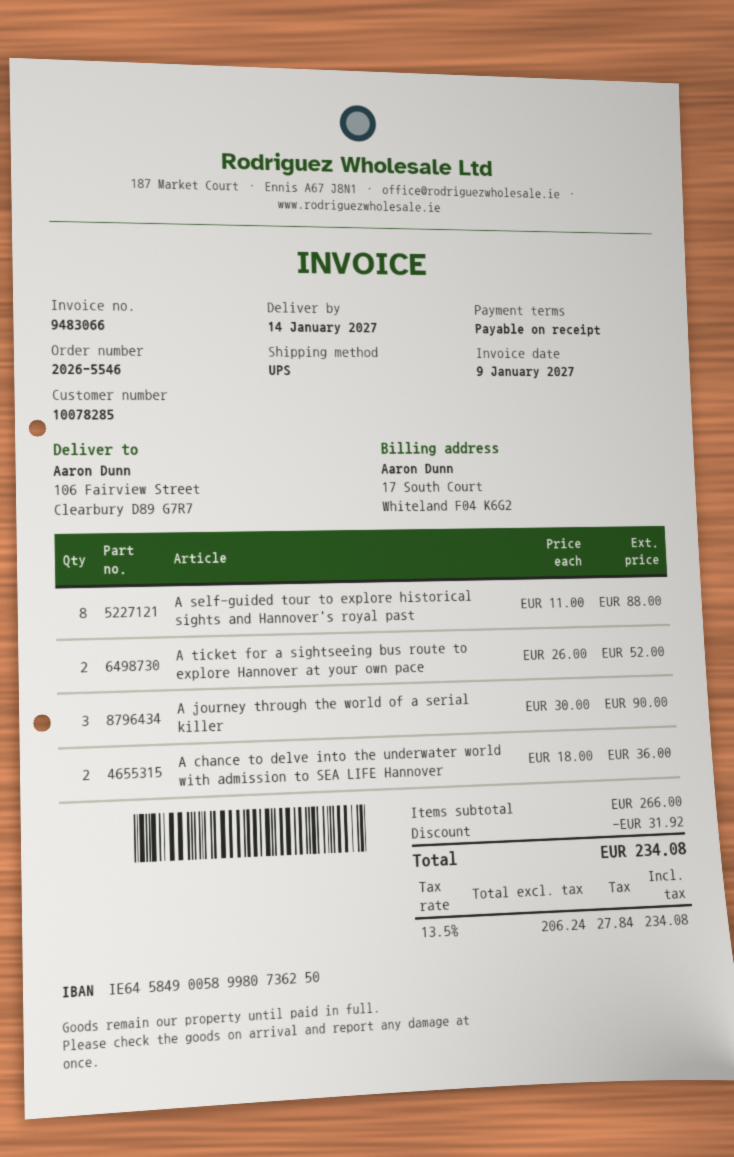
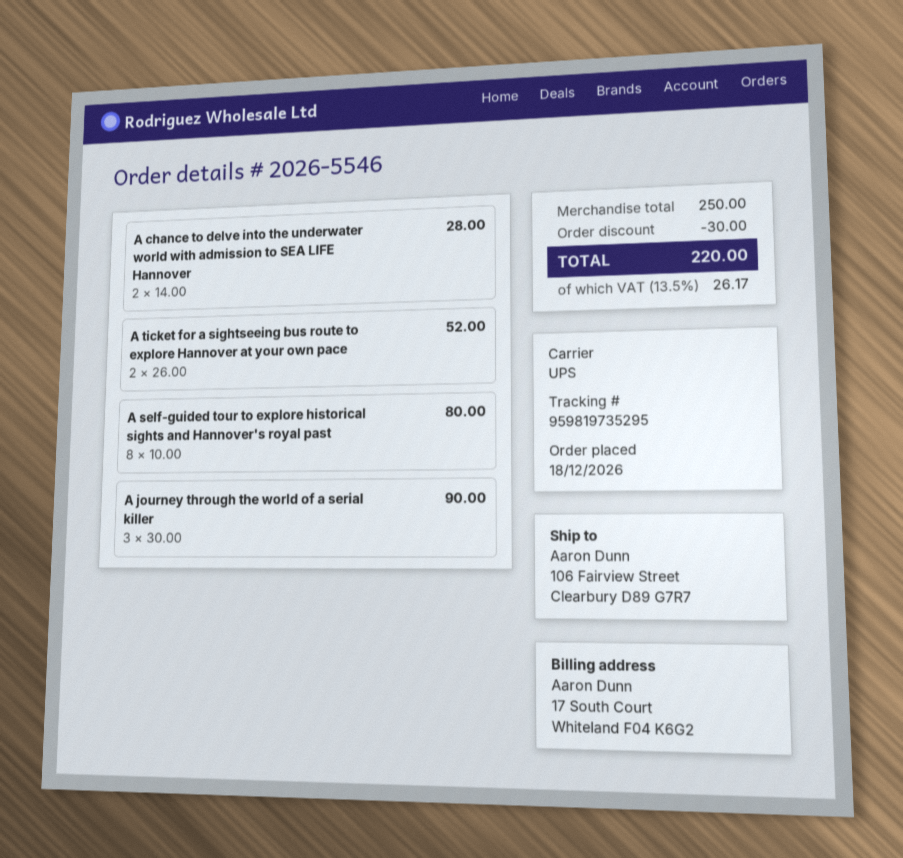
A self-guided tour to explore historical sights and Hannover's royal past: 8 x 11.00 = 88.00 -> 8 x 10.00 = 80.00
A chance to delve into the underwater world with admission to SEA LIFE Hannover: 2 x 18.00 = 36.00 -> 2 x 14.00 = 28.00
subtotal: 266.00 -> 250.00
discount: 31.92 -> 30.00
tax: 13.5% = 27.84 -> 13.5% = 26.17
total: 234.08 -> 220.00

